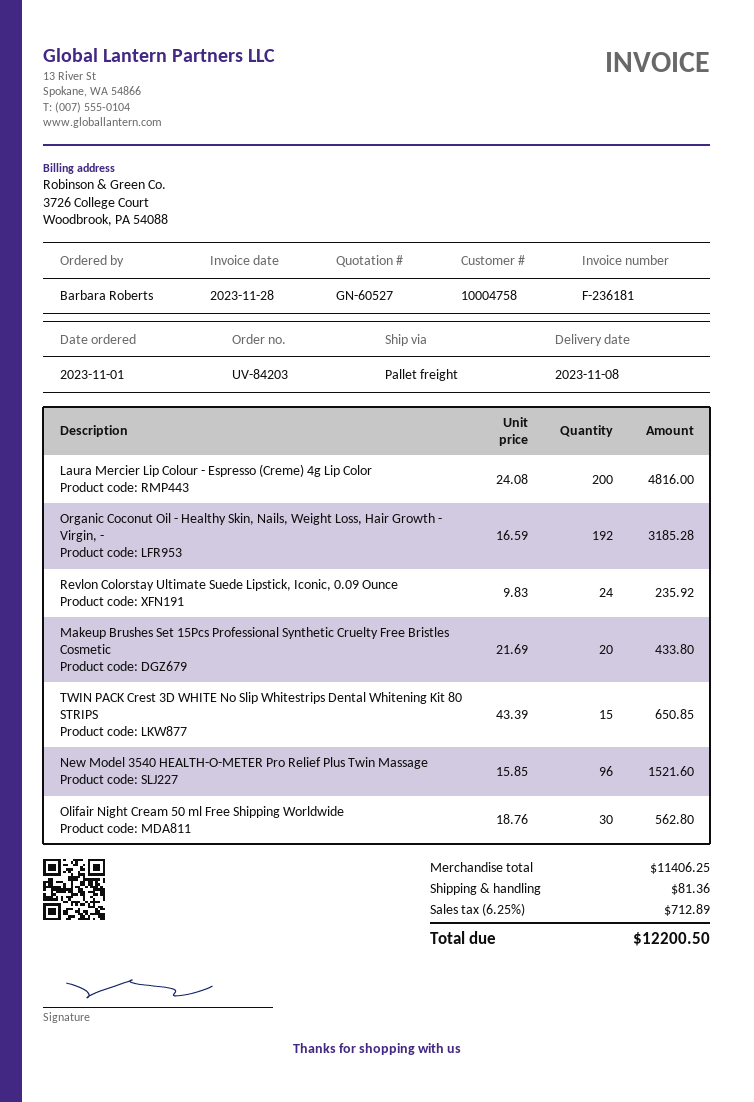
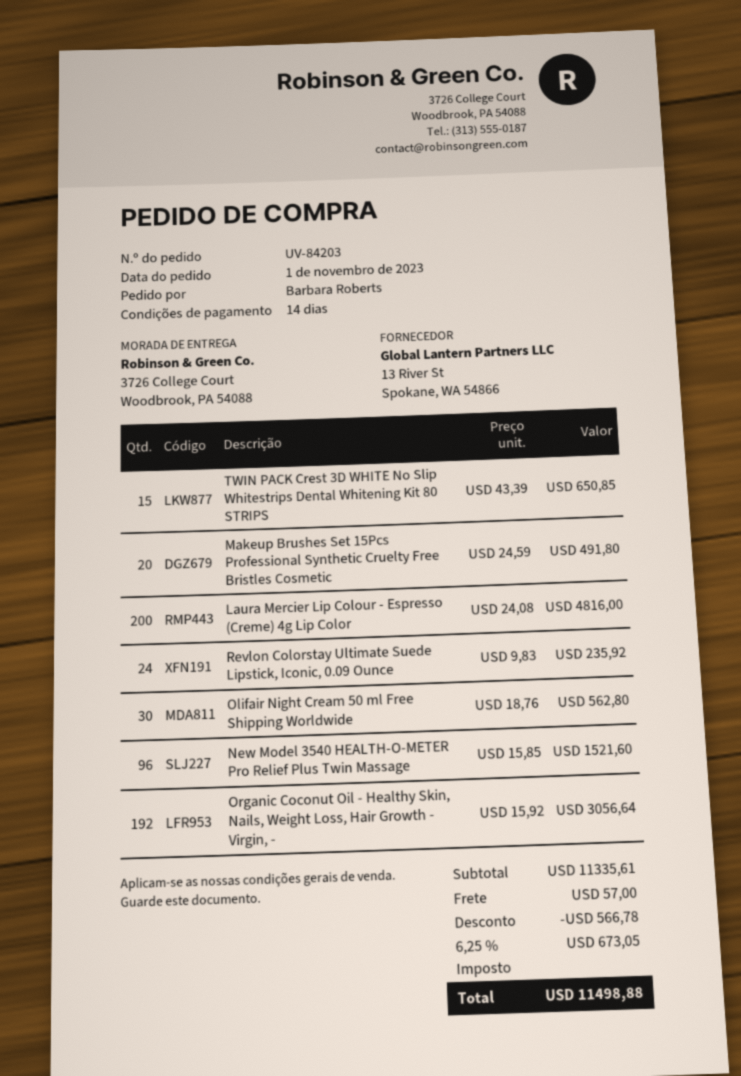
Organic Coconut Oil - Healthy Skin, Nails, Weight Loss, Hair Growth - Virgin, -: 192 x 16.59 = 3185.28 -> 192 x 15.92 = 3056.64
Makeup Brushes Set 15Pcs Professional Synthetic Cruelty Free Bristles Cosmetic: 20 x 21.69 = 433.80 -> 20 x 24.59 = 491.80
subtotal: 11406.25 -> 11335.61
discount: none -> 566.78
shipping: 81.36 -> 57.00
tax: 6.25% = 712.89 -> 6.25% = 673.05
total: 12200.50 -> 11498.88

